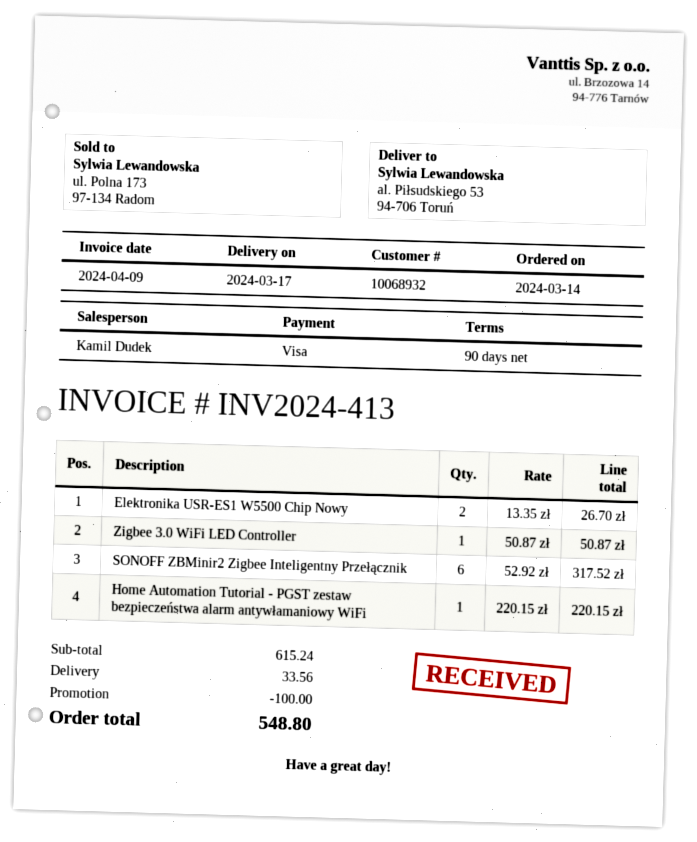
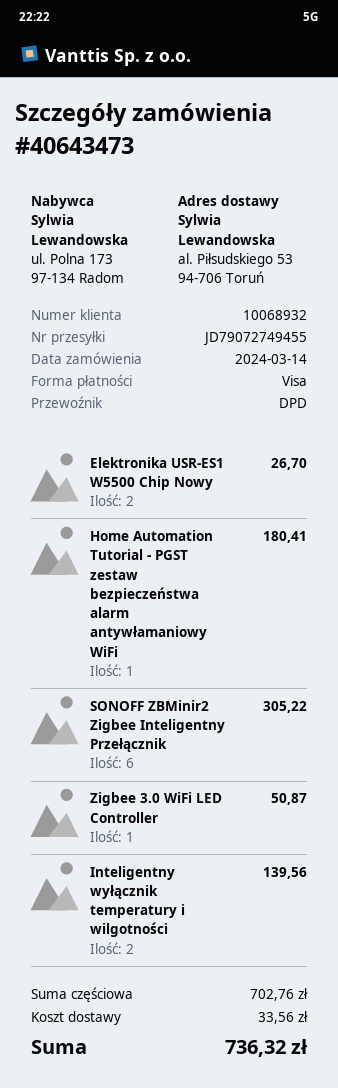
SONOFF ZBMinir2 Zigbee Inteligentny Przełącznik: 6 for 317.52 -> 6 for 305.22
Home Automation Tutorial - PGST zestaw bezpieczeństwa alarm antywłamaniowy WiFi: 1 for 220.15 -> 1 for 180.41
Inteligentny wyłącznik temperatury i wilgotności: none -> 2 for 139.56
subtotal: 615.24 -> 702.76
discount: 100.00 -> none
total: 548.80 -> 736.32

